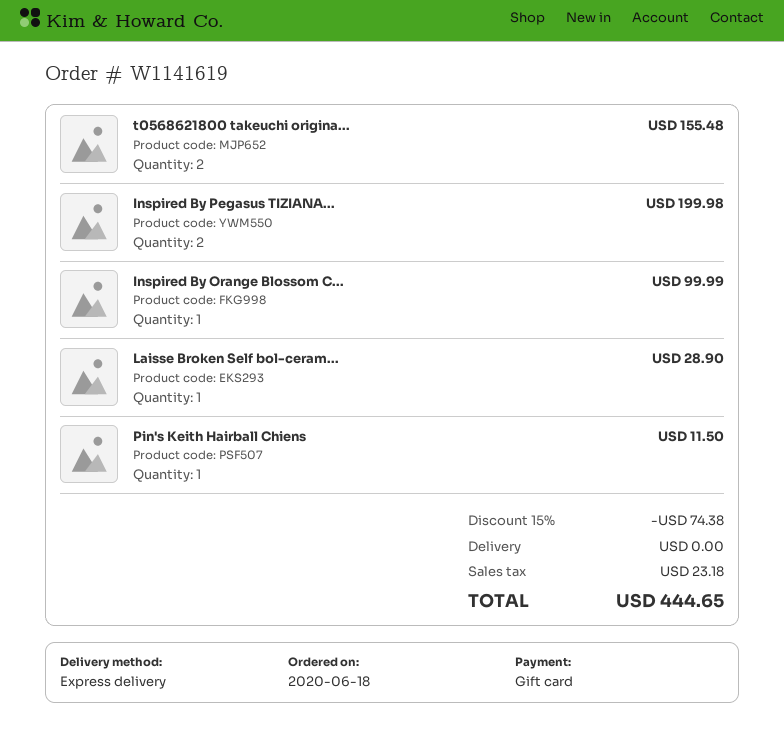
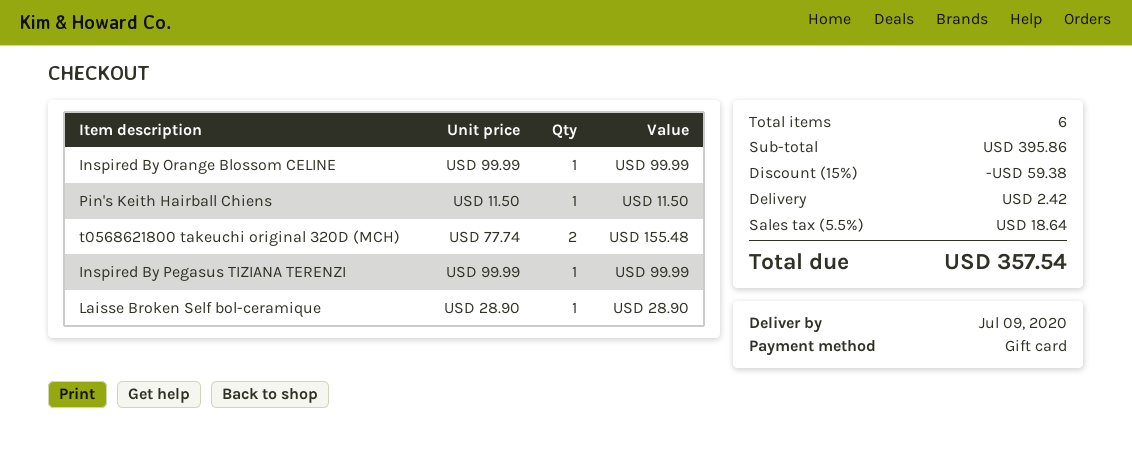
Inspired By Pegasus TIZIANA...: 2 for 199.98 -> 1 for 99.99
discount: 15% = 74.38 -> 15% = 59.38
shipping: 0.00 -> 2.42
tax: 23.18 -> 18.64
total: 444.65 -> 357.54

